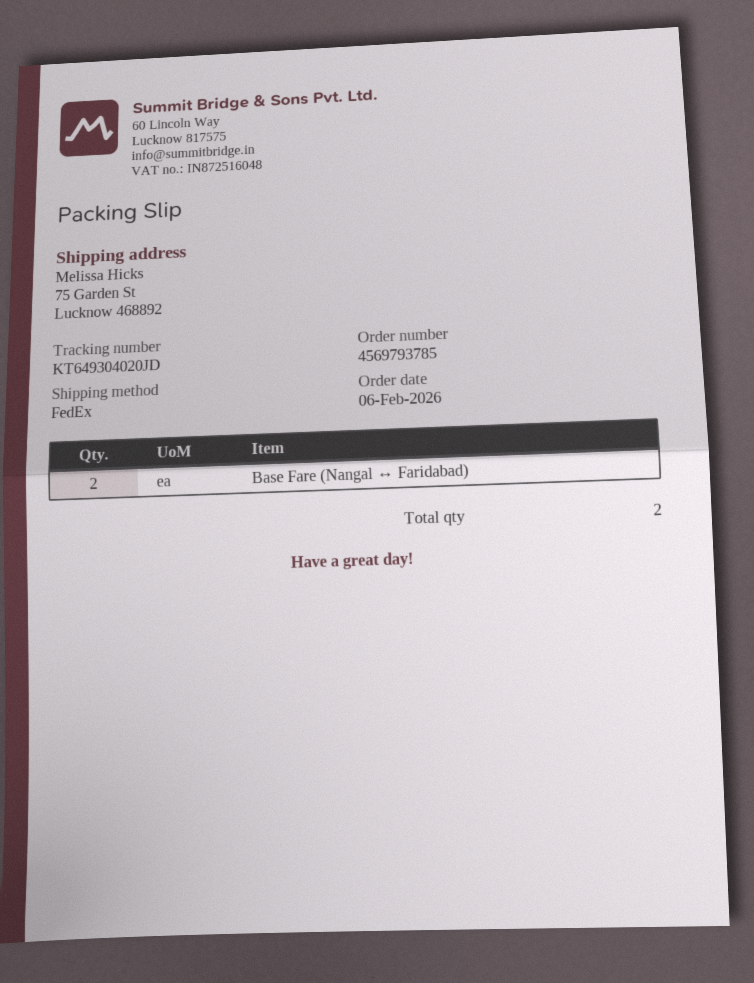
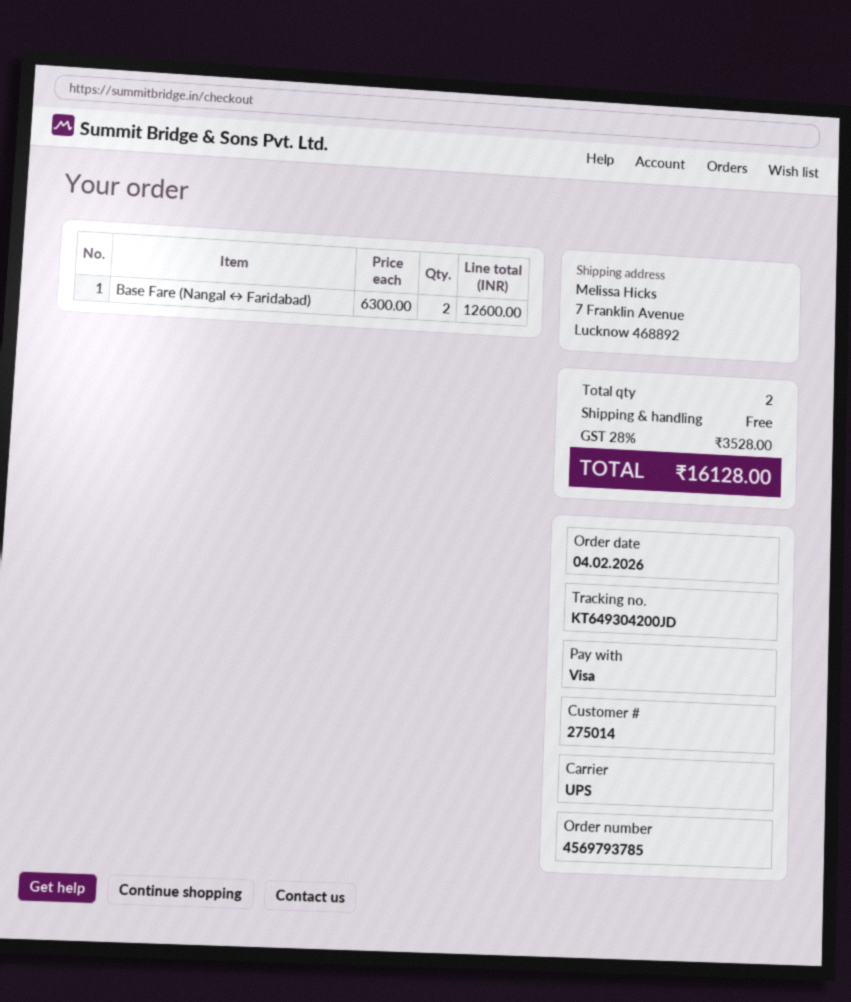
order date: 2026-02-06 -> 2026-02-04
shipping method: FedEx -> UPS
tracking number: KT649304020JD -> KT649304200JD
ship to: 75 Garden St, Lucknow 468892 -> 7 Franklin Avenue, Lucknow 468892

